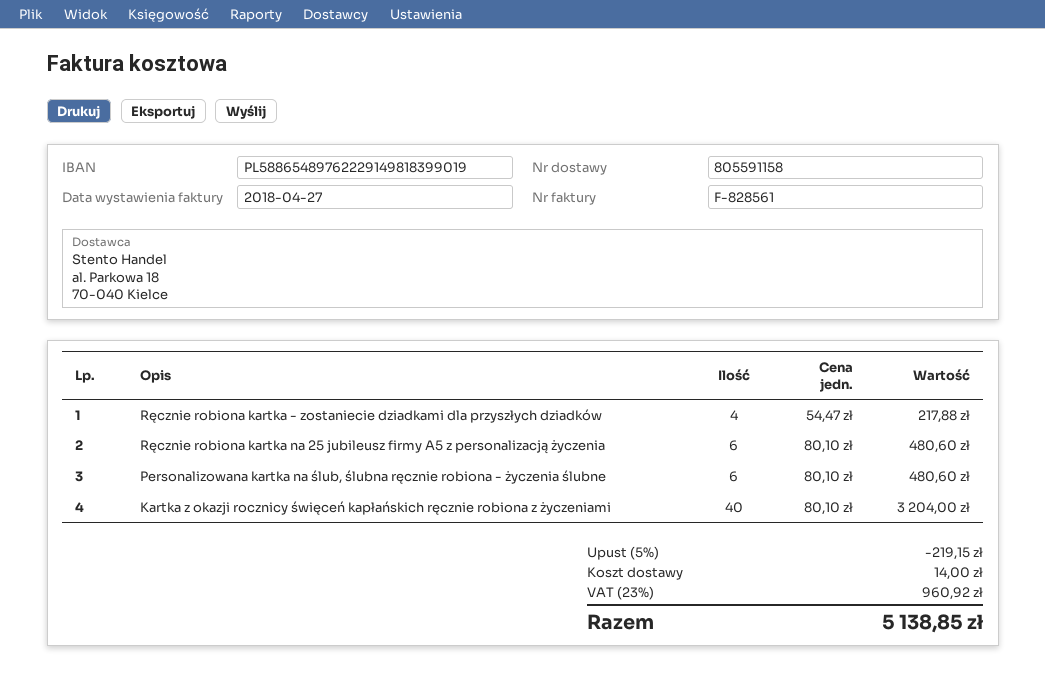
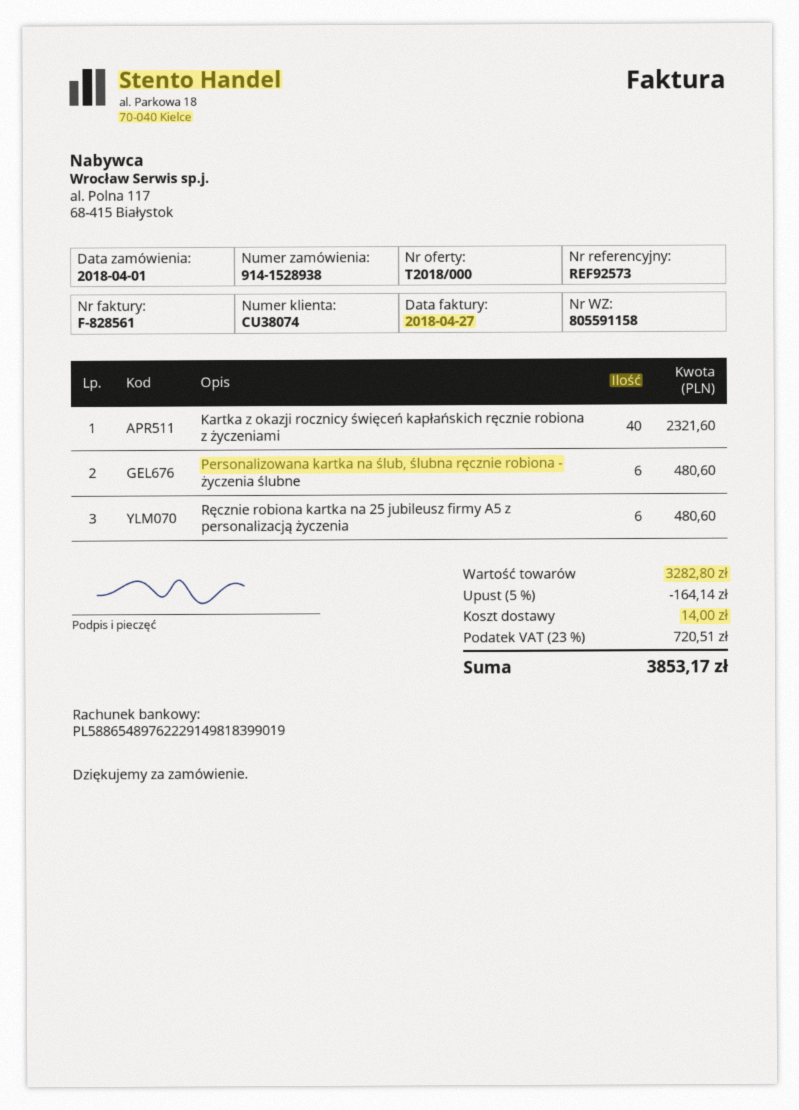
Ręcznie robiona kartka - zostaniecie dziadkami dla przyszłych dziadków: 4 for 217.88 -> none
Kartka z okazji rocznicy święceń kapłańskich ręcznie robiona z życzeniami: 40 for 3204.00 -> 40 for 2321.60
discount: 5% = 219.15 -> 5% = 164.14
tax: 23% = 960.92 -> 23% = 720.51
total: 5138.85 -> 3853.17

